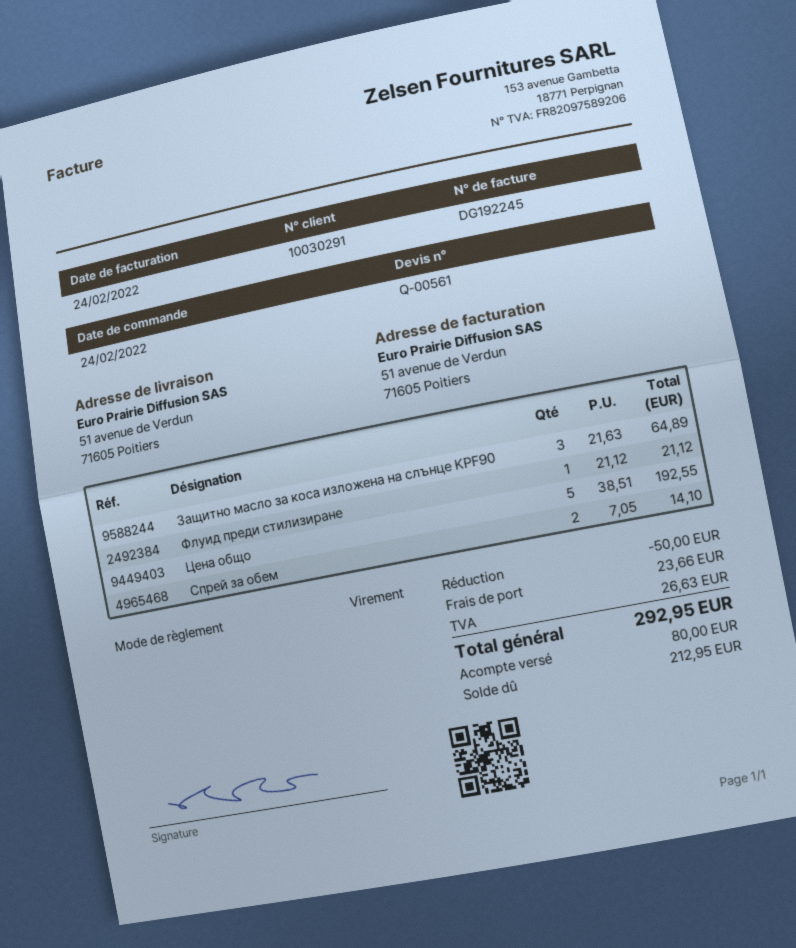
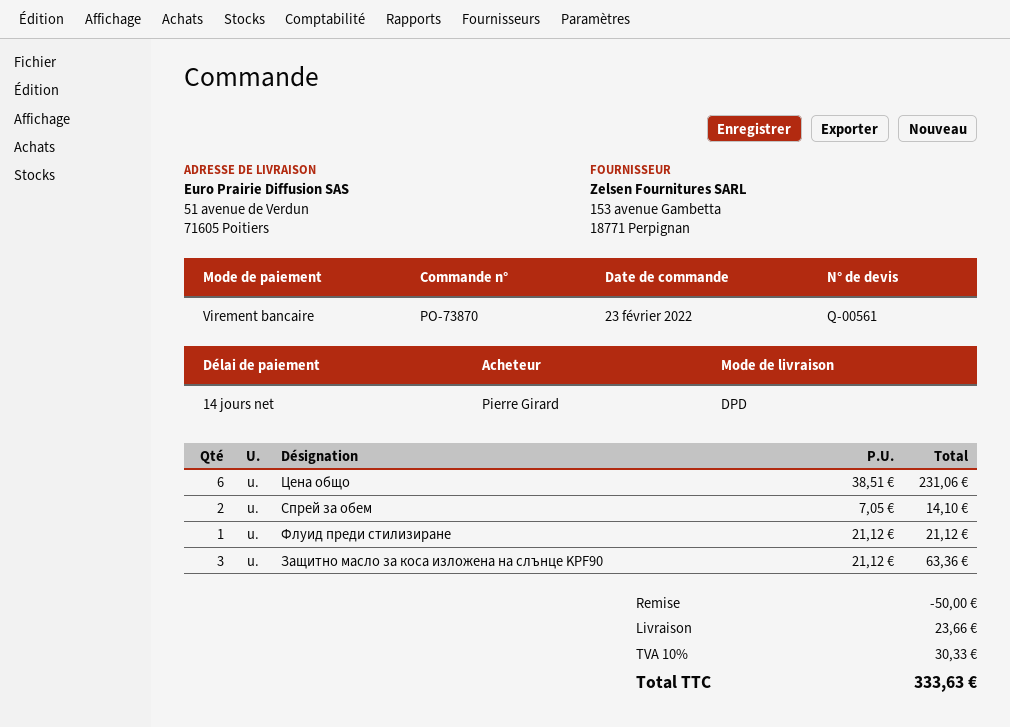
order date: 2022-02-24 -> 2022-02-23
Защитно масло за коса изложена на слънце KPF90: 3 x 21.63 = 64.89 -> 3 x 21.12 = 63.36
Цена общо: 5 x 38.51 = 192.55 -> 6 x 38.51 = 231.06
tax: 26.63 -> 30.33
total: 292.95 -> 333.63

